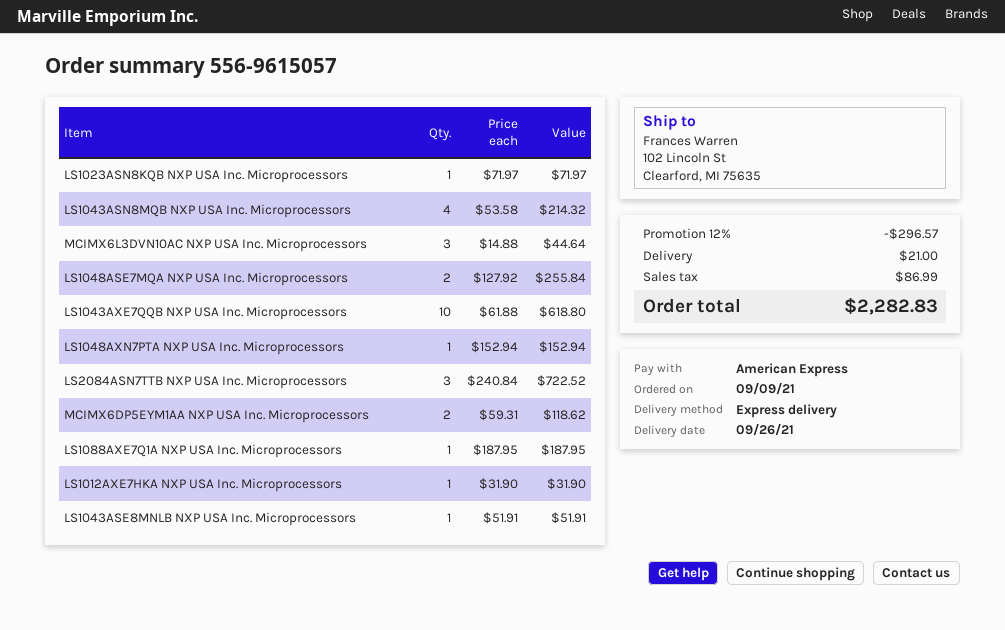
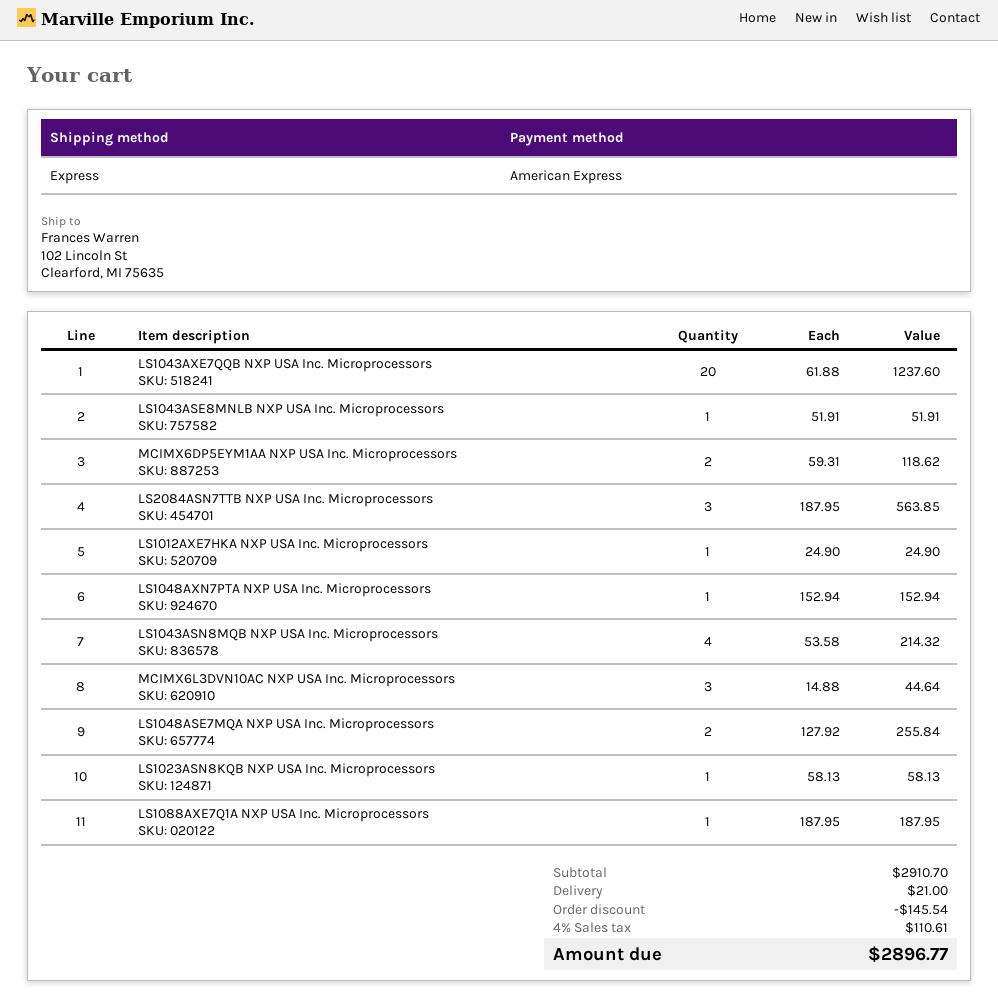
LS1023ASN8KQB NXP USA Inc. Microprocessors: 1 x 71.97 = 71.97 -> 1 x 58.13 = 58.13
LS1043AXE7QQB NXP USA Inc. Microprocessors: 10 x 61.88 = 618.80 -> 20 x 61.88 = 1237.60
LS2084ASN7TTB NXP USA Inc. Microprocessors: 3 x 240.84 = 722.52 -> 3 x 187.95 = 563.85
LS1012AXE7HKA NXP USA Inc. Microprocessors: 1 x 31.90 = 31.90 -> 1 x 24.90 = 24.90
discount: 296.57 -> 145.54
tax: 86.99 -> 110.61
total: 2282.83 -> 2896.77

